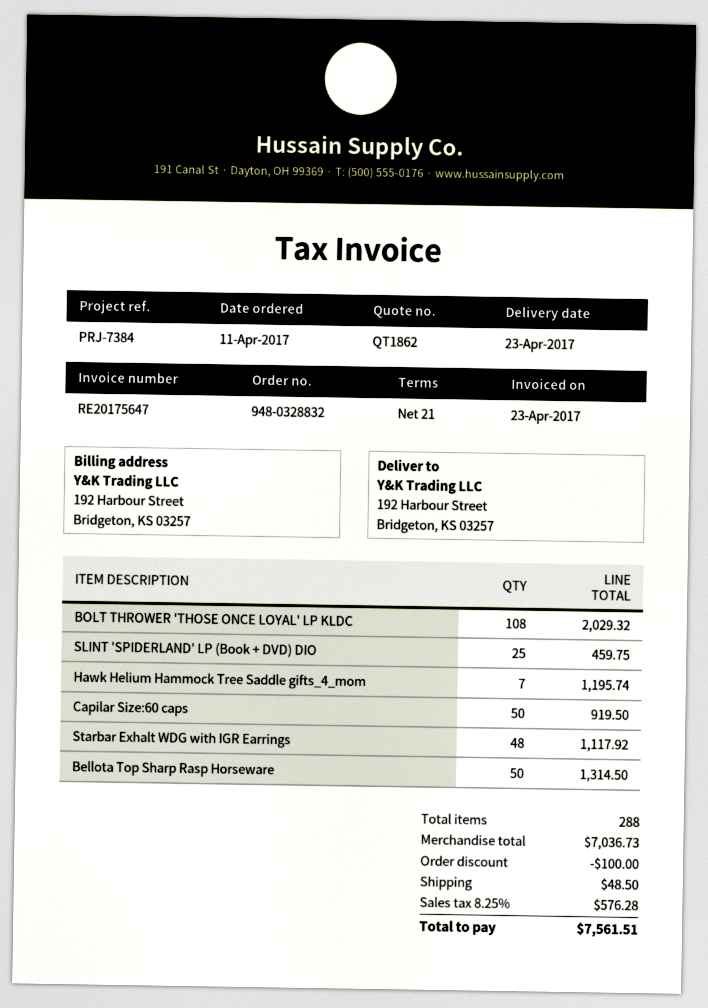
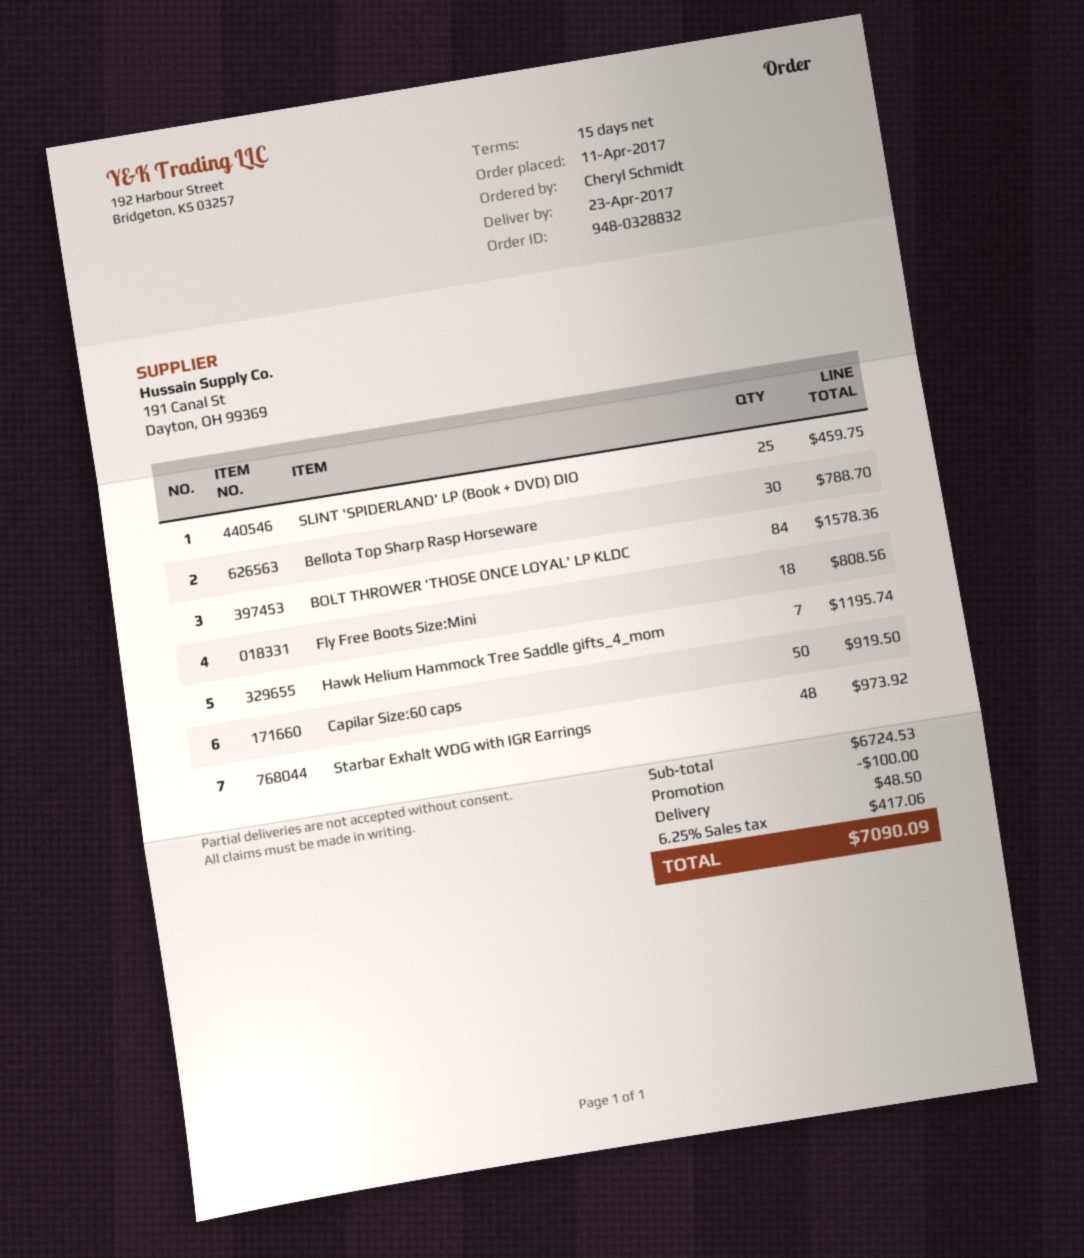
payment terms: 21 days -> 15 days
BOLT THROWER 'THOSE ONCE LOYAL' LP KLDC: 108 for 2029.32 -> 84 for 1578.36
Starbar Exhalt WDG with IGR Earrings: 48 for 1117.92 -> 48 for 973.92
Bellota Top Sharp Rasp Horseware: 50 for 1314.50 -> 30 for 788.70
Fly Free Boots Size:Mini: none -> 18 for 808.56
subtotal: 7036.73 -> 6724.53
tax: 8.25% = 576.28 -> 6.25% = 417.06
total: 7561.51 -> 7090.09

